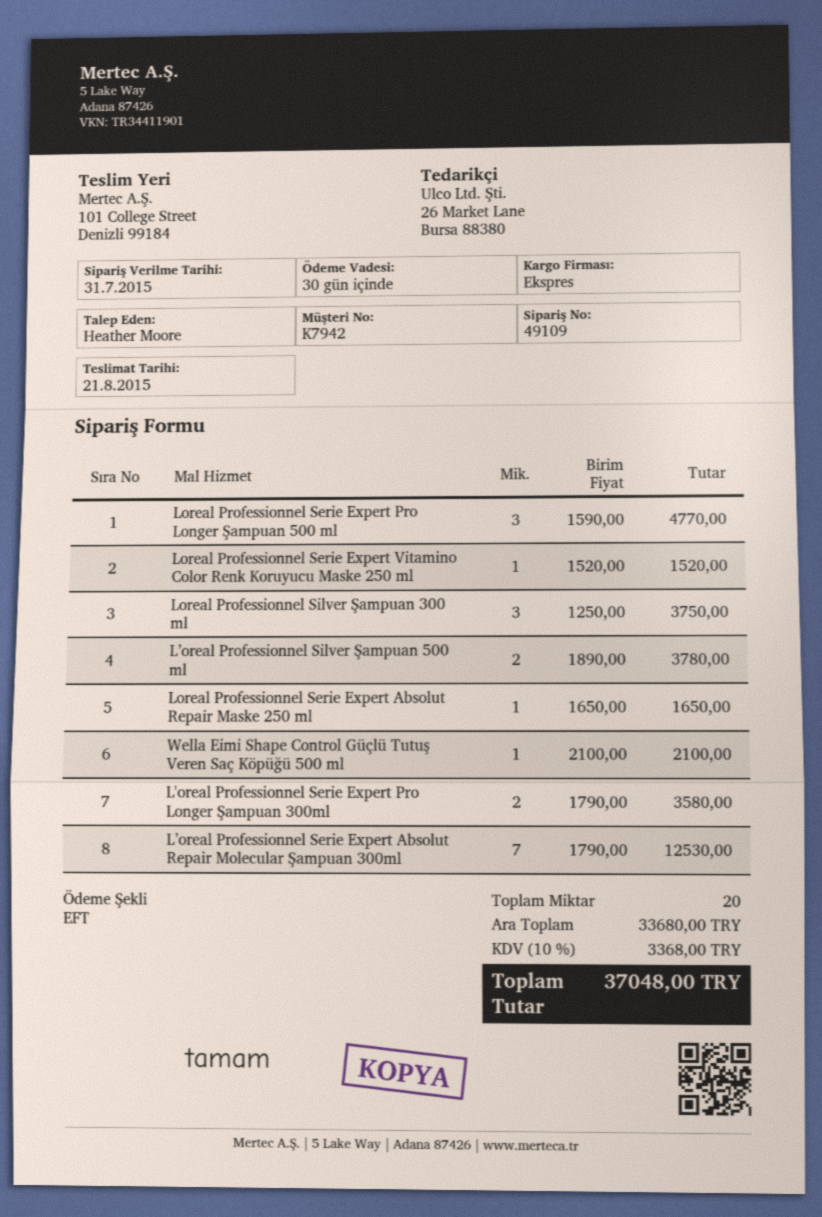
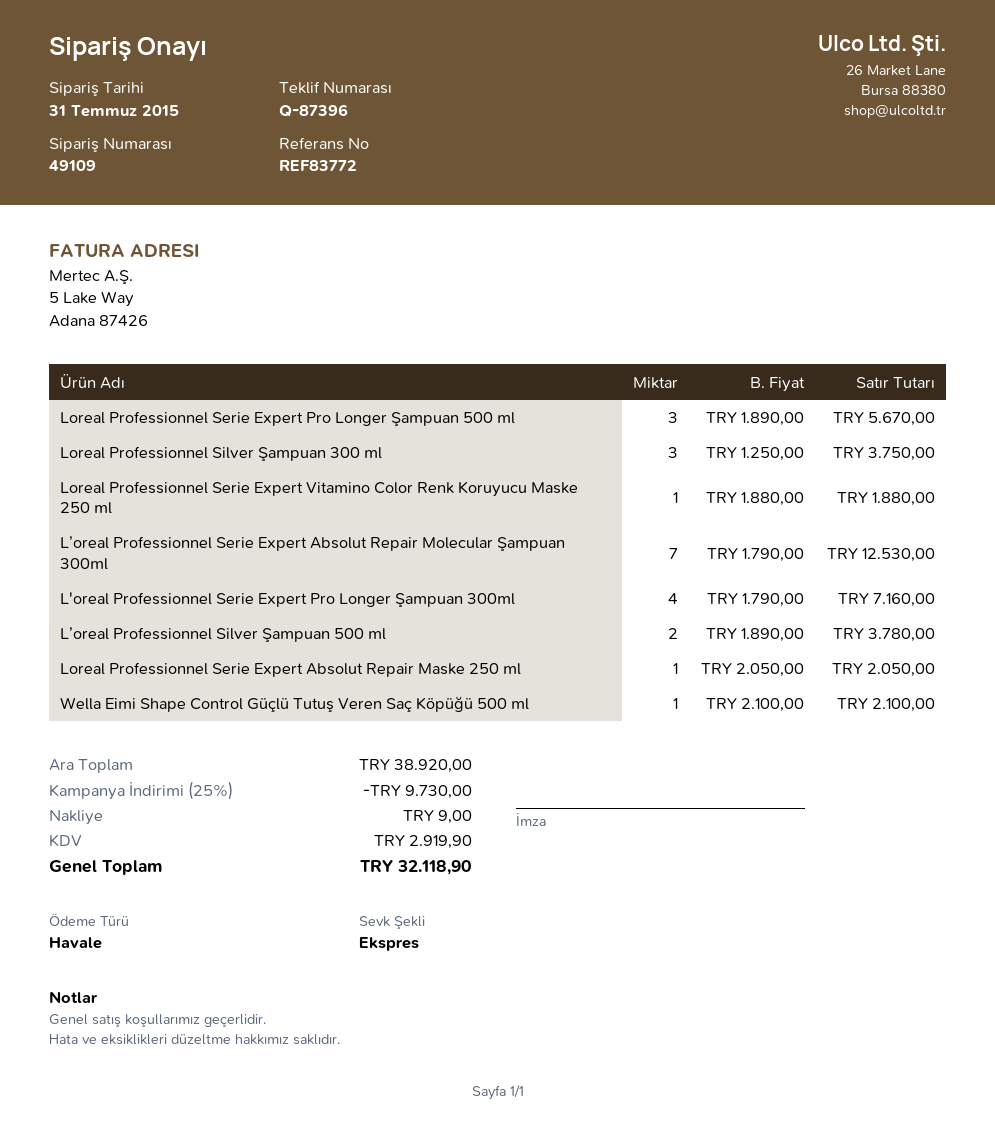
Loreal Professionnel Serie Expert Pro Longer Şampuan 500 ml: 3 x 1590.00 = 4770.00 -> 3 x 1890.00 = 5670.00
Loreal Professionnel Serie Expert Vitamino Color Renk Koruyucu Maske 250 ml: 1 x 1520.00 = 1520.00 -> 1 x 1880.00 = 1880.00
Loreal Professionnel Serie Expert Absolut Repair Maske 250 ml: 1 x 1650.00 = 1650.00 -> 1 x 2050.00 = 2050.00
L'oreal Professionnel Serie Expert Pro Longer Şampuan 300ml: 2 x 1790.00 = 3580.00 -> 4 x 1790.00 = 7160.00
subtotal: 33680.00 -> 38920.00
discount: none -> 25% = 9730.00
shipping: none -> 9.00
tax: 3368.00 -> 2919.90
total: 37048.00 -> 32118.90

